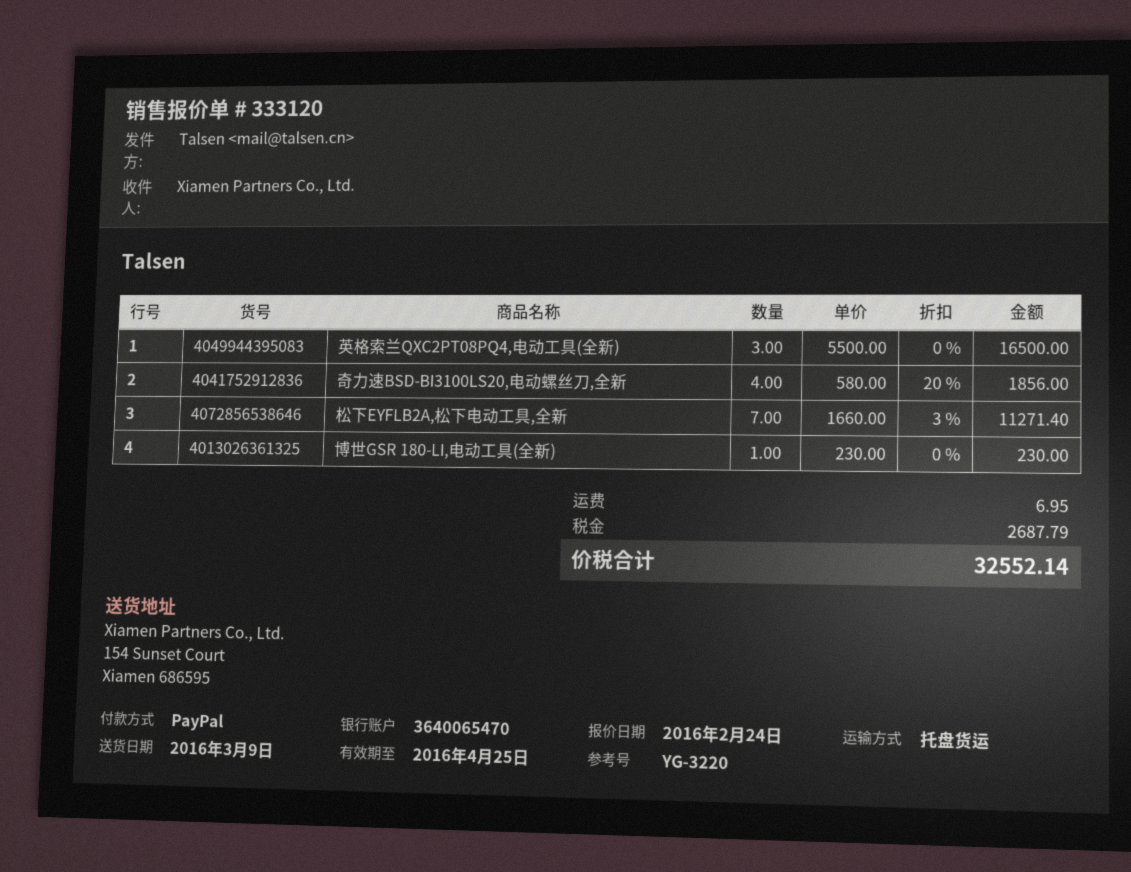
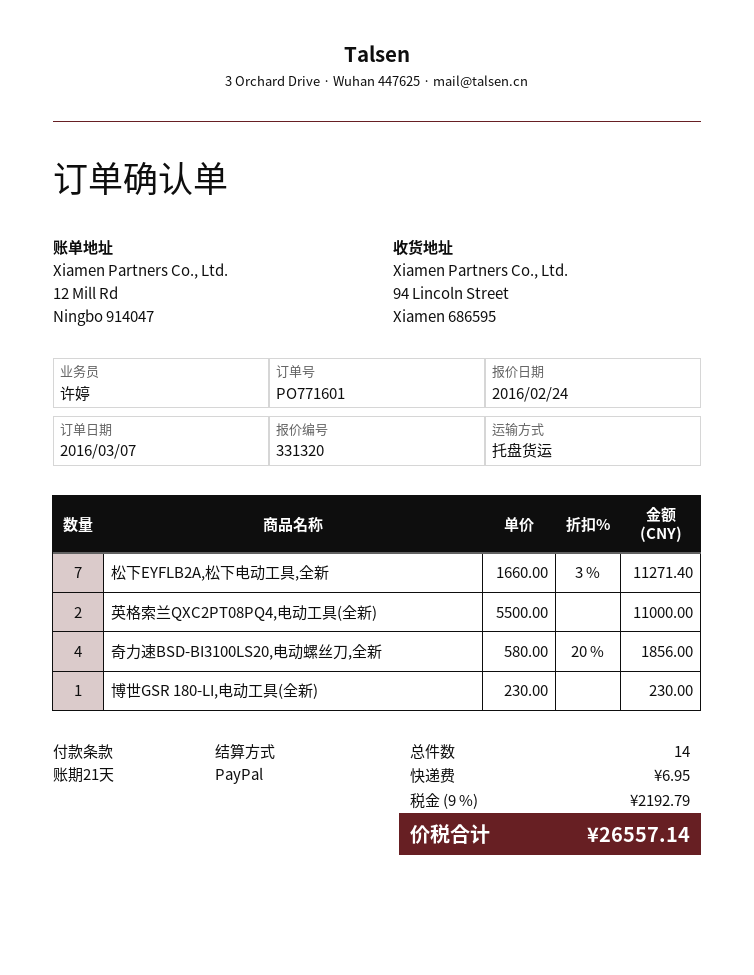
quote number: 333120 -> 331320
ship to: 154 Sunset Court, Xiamen 686595 -> 94 Lincoln Street, Xiamen 686595
英格索兰QXC2PT08PQ4,电动工具(全新): 3 x 5500.00 = 16500.00 -> 2 x 5500.00 = 11000.00
tax: 2687.79 -> 2192.79
total: 32552.14 -> 26557.14

